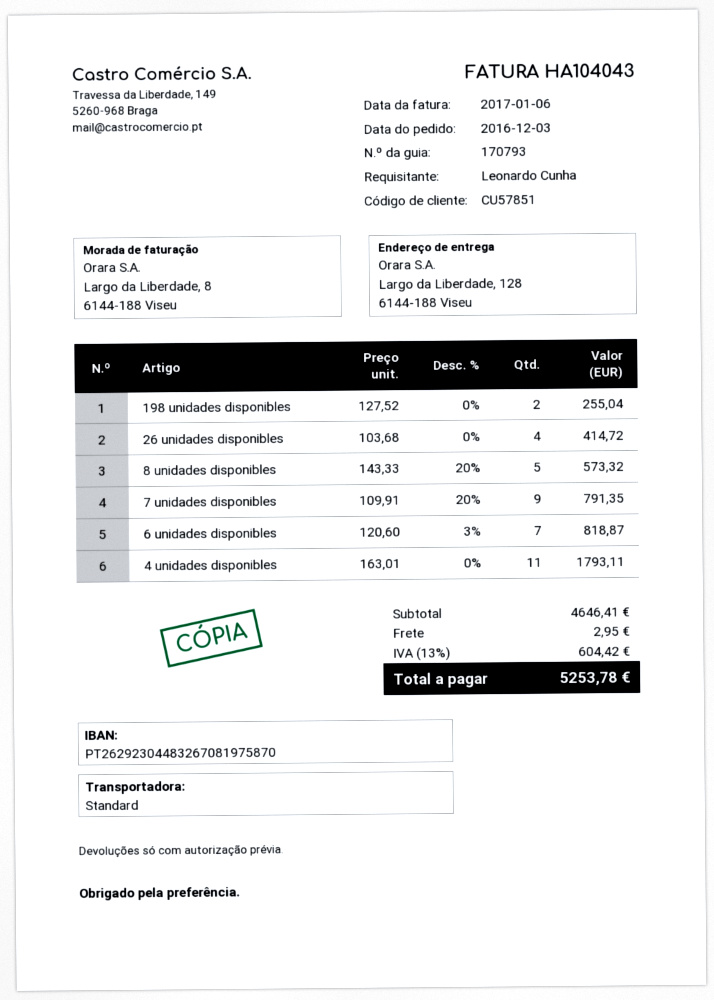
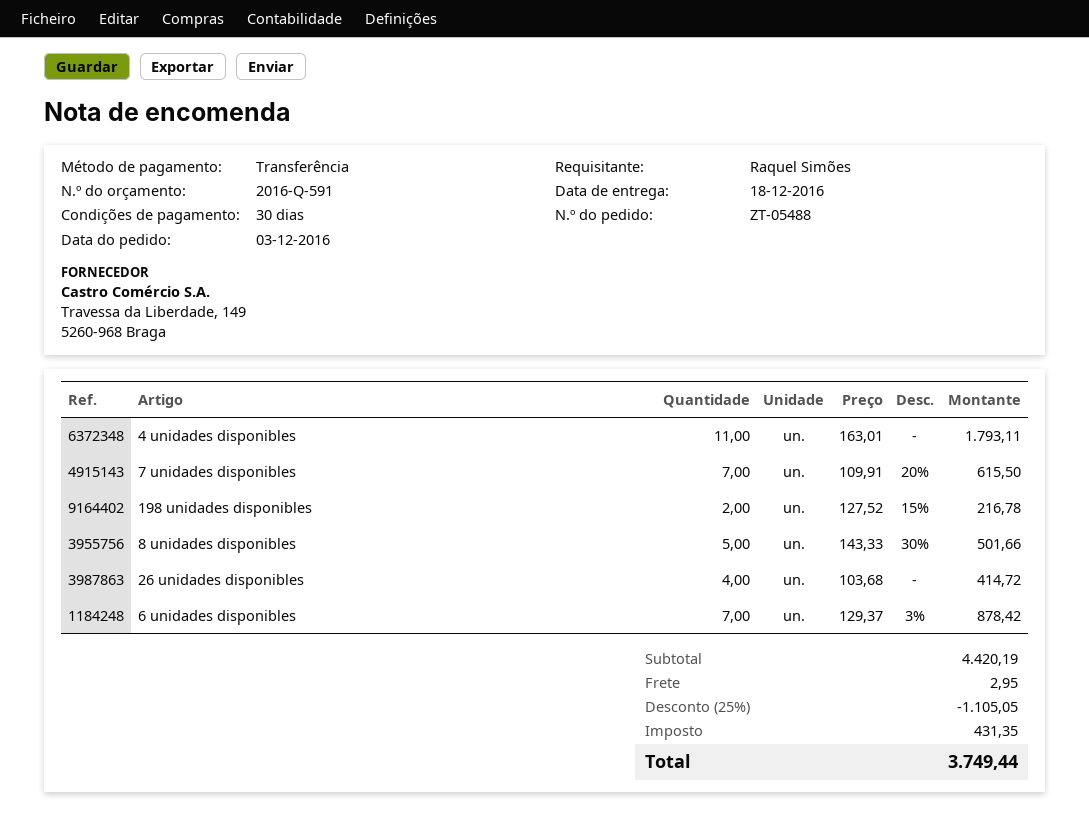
ordered by: Leonardo Cunha -> Raquel Simões
198 unidades disponibles: 2 x 127.52 = 255.04 -> 2 x 127.52 - 15% = 216.78
8 unidades disponibles: 5 x 143.33 - 20% = 573.32 -> 5 x 143.33 - 30% = 501.66
7 unidades disponibles: 9 x 109.91 - 20% = 791.35 -> 7 x 109.91 - 20% = 615.50
6 unidades disponibles: 7 x 120.60 - 3% = 818.87 -> 7 x 129.37 - 3% = 878.42
subtotal: 4646.41 -> 4420.19
discount: none -> 25% = 1105.05
tax: 604.42 -> 431.35
total: 5253.78 -> 3749.44

